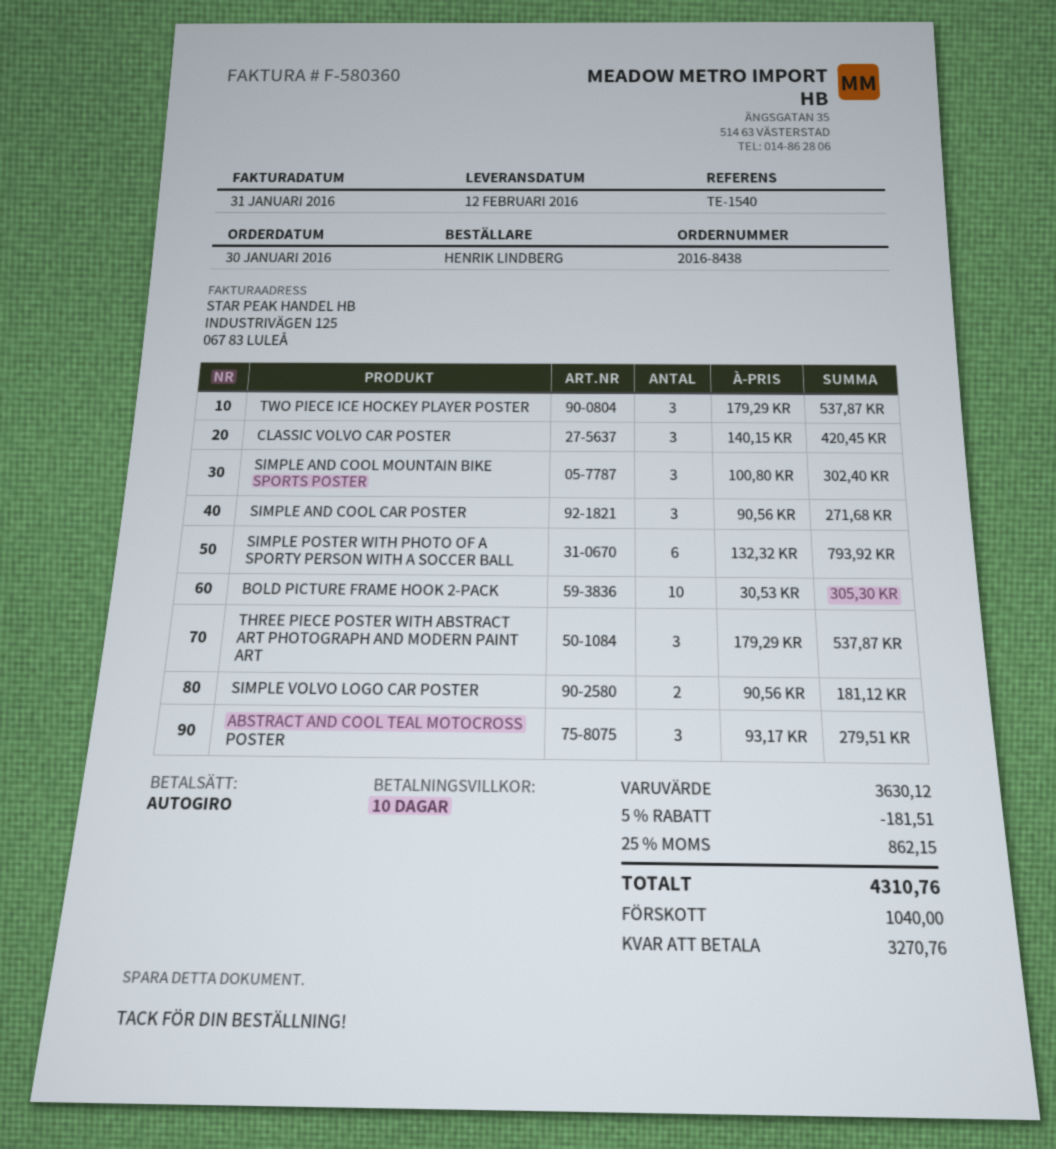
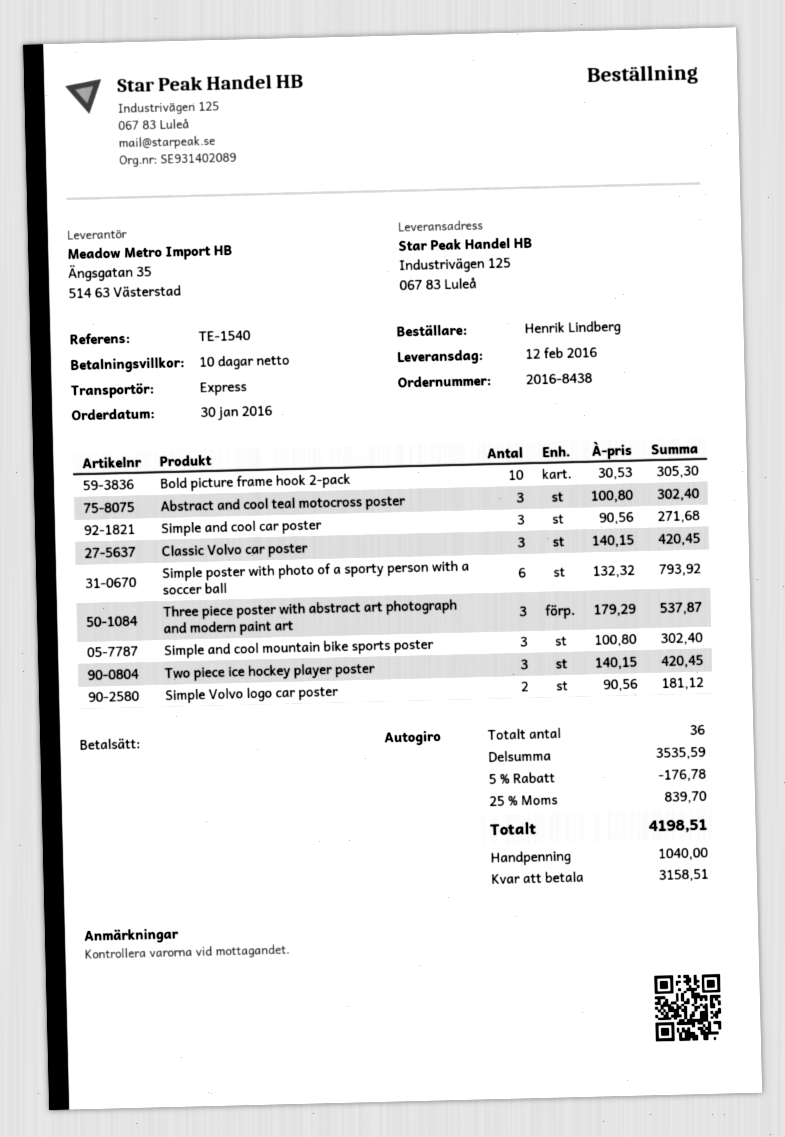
TWO PIECE ICE HOCKEY PLAYER POSTER: 3 x 179.29 = 537.87 -> 3 x 140.15 = 420.45
ABSTRACT AND COOL TEAL MOTOCROSS POSTER: 3 x 93.17 = 279.51 -> 3 x 100.80 = 302.40
subtotal: 3630.12 -> 3535.59
discount: 5% = 181.51 -> 5% = 176.78
tax: 25% = 862.15 -> 25% = 839.70
total: 4310.76 -> 4198.51
balance: 3270.76 -> 3158.51

